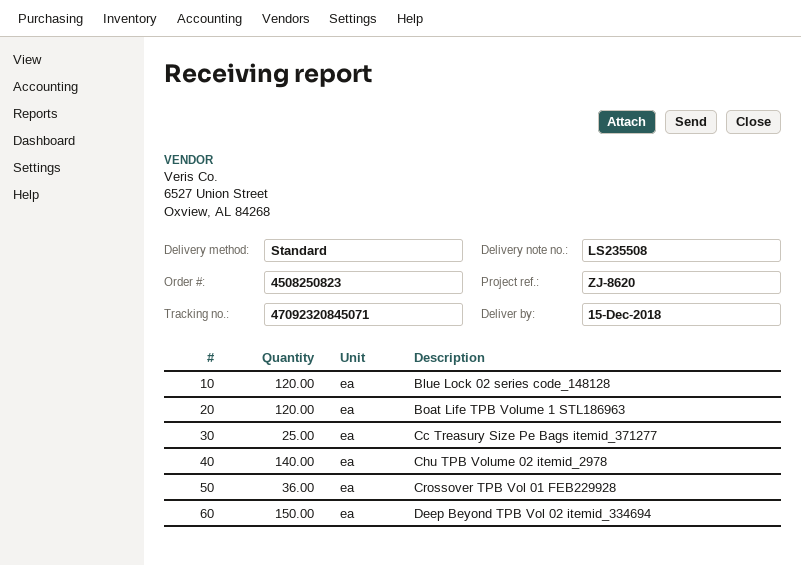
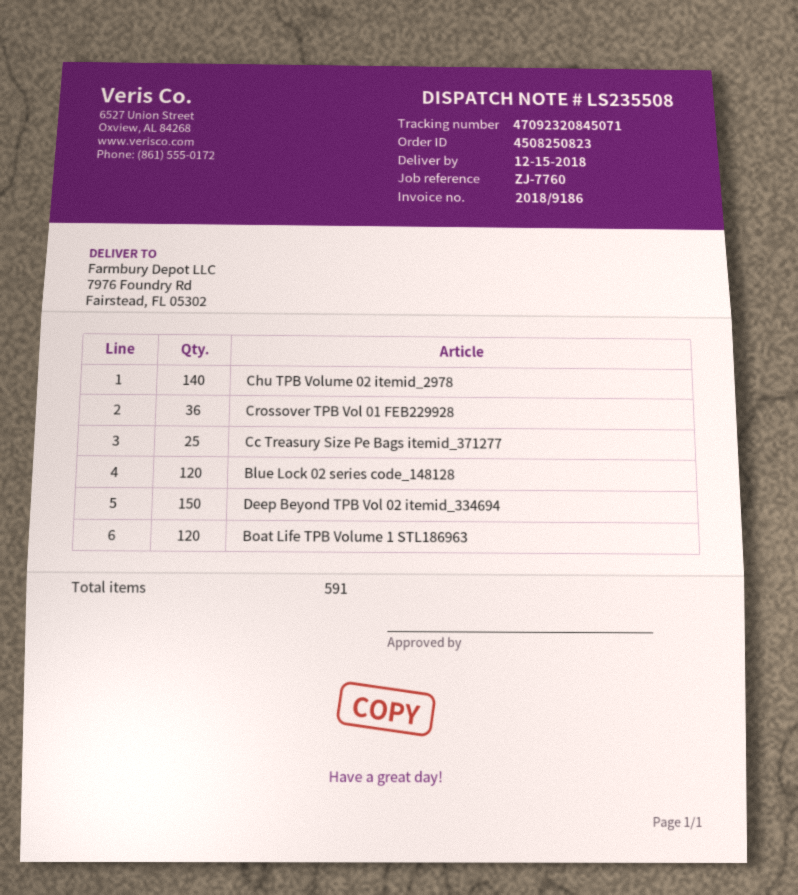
reference: ZJ-8620 -> ZJ-7760

